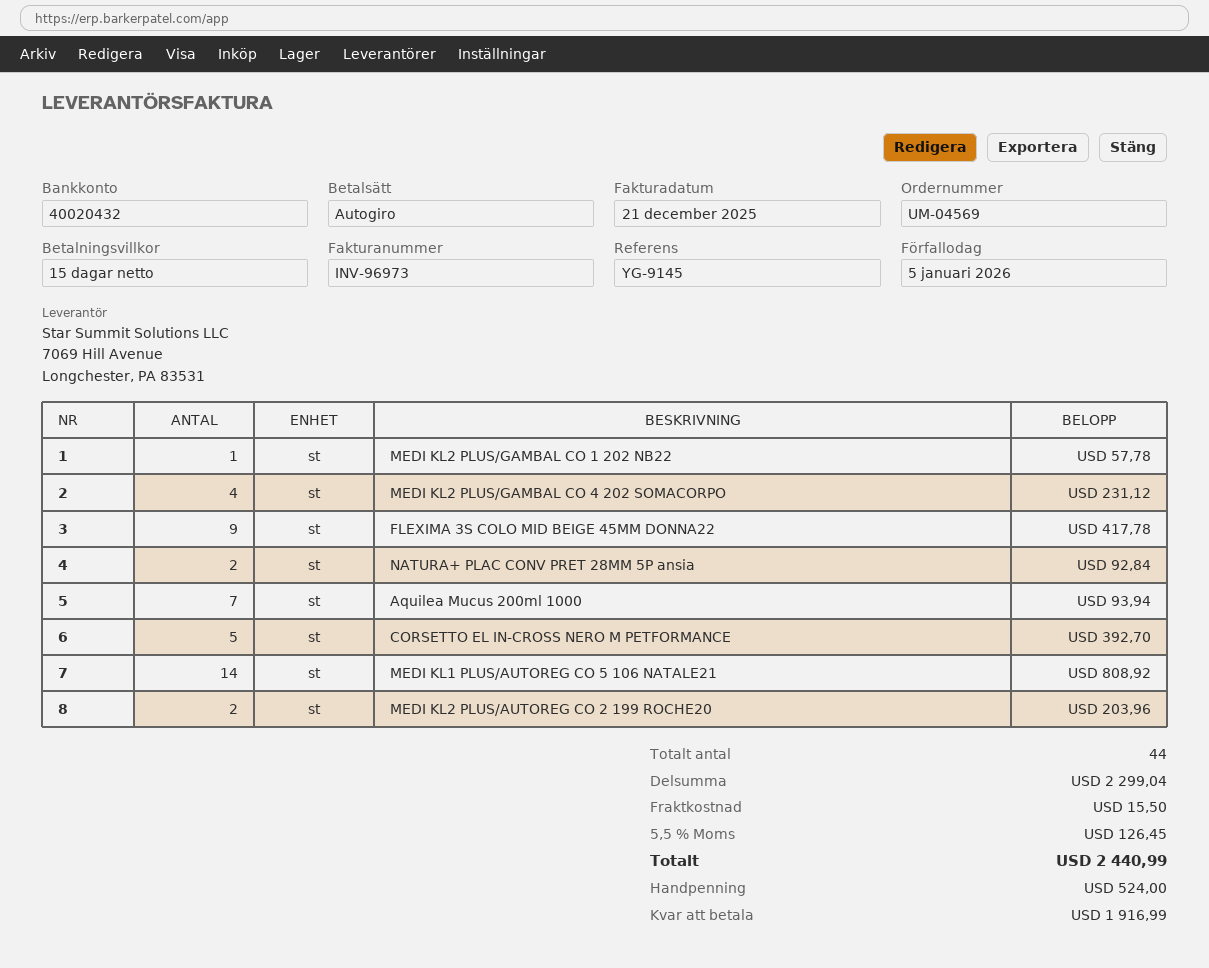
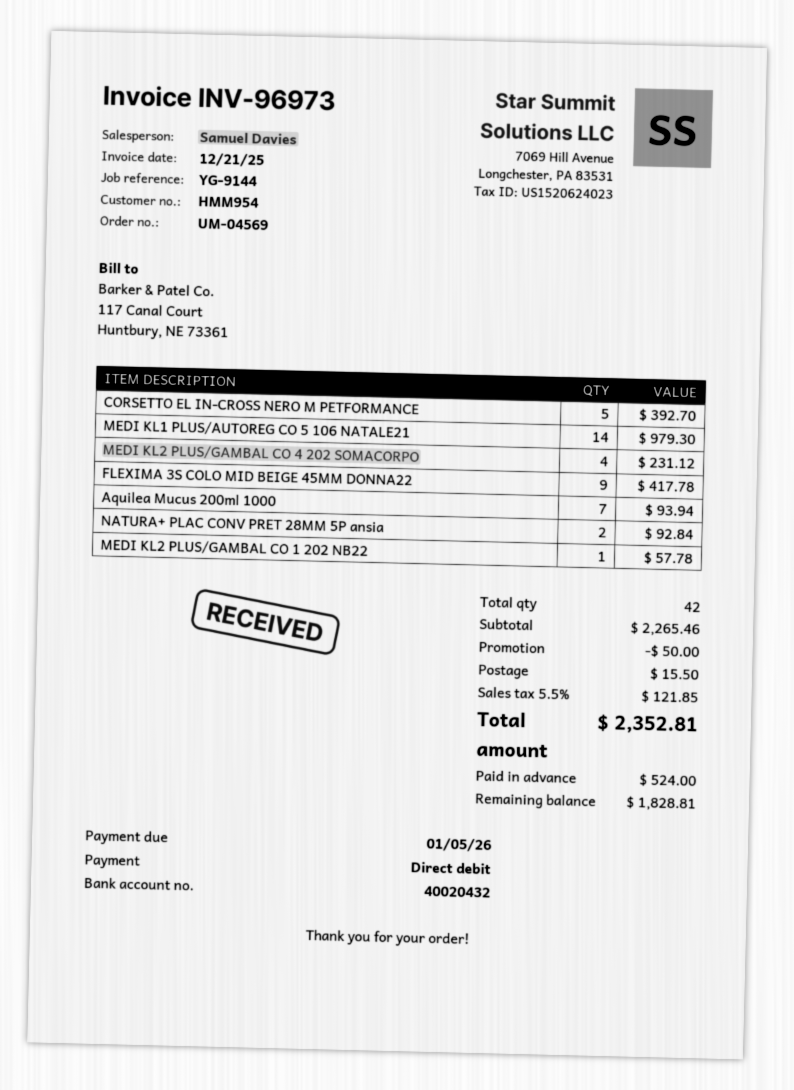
reference: YG-9145 -> YG-9144
MEDI KL1 PLUS/AUTOREG CO 5 106 NATALE21: 14 for 808.92 -> 14 for 979.30
MEDI KL2 PLUS/AUTOREG CO 2 199 ROCHE20: 2 for 203.96 -> none
total quantity: 44 -> 42
subtotal: 2299.04 -> 2265.46
discount: none -> 50.00
tax: 5.5% = 126.45 -> 5.5% = 121.85
total: 2440.99 -> 2352.81
balance: 1916.99 -> 1828.81

